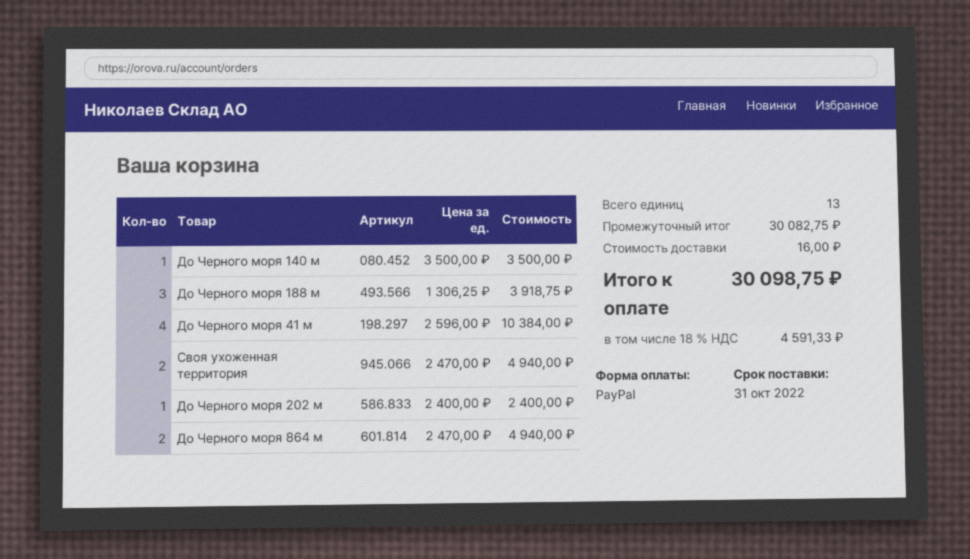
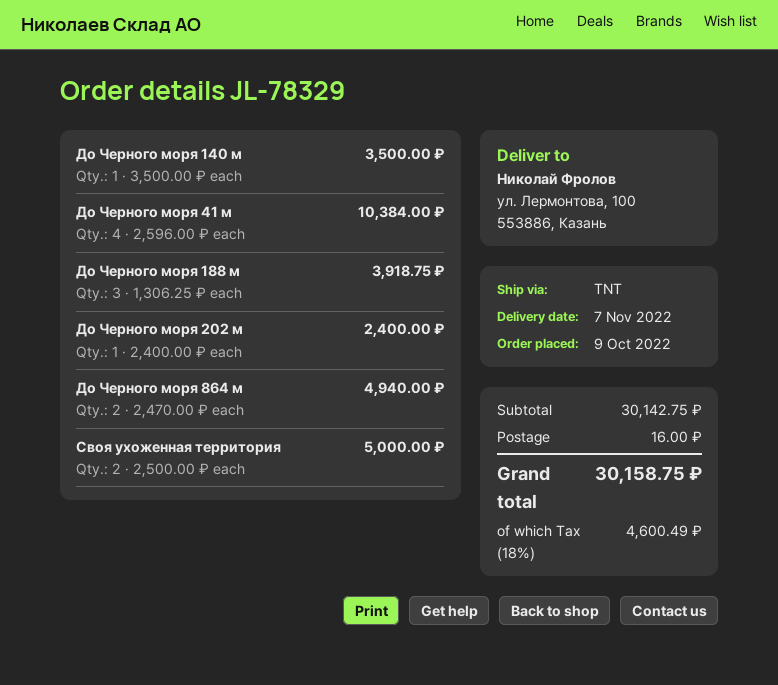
delivery date: 2022-10-31 -> 2022-11-07
Своя ухоженная территория: 2 x 2470.00 = 4940.00 -> 2 x 2500.00 = 5000.00
subtotal: 30082.75 -> 30142.75
tax: 18% = 4591.33 -> 18% = 4600.49
total: 30098.75 -> 30158.75

